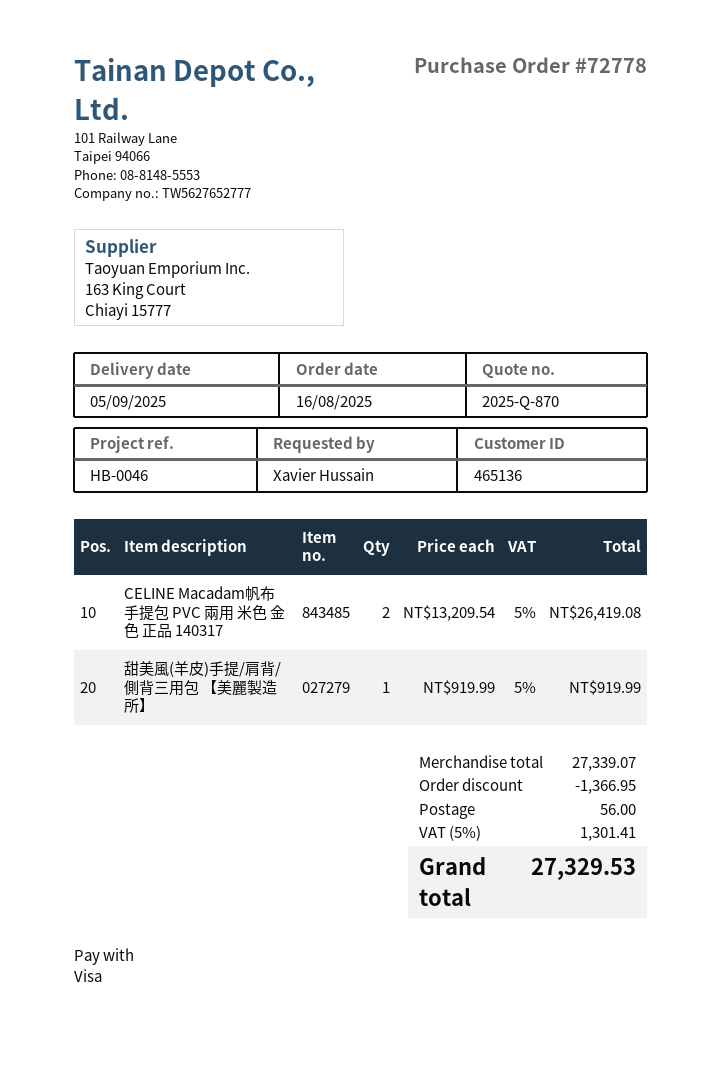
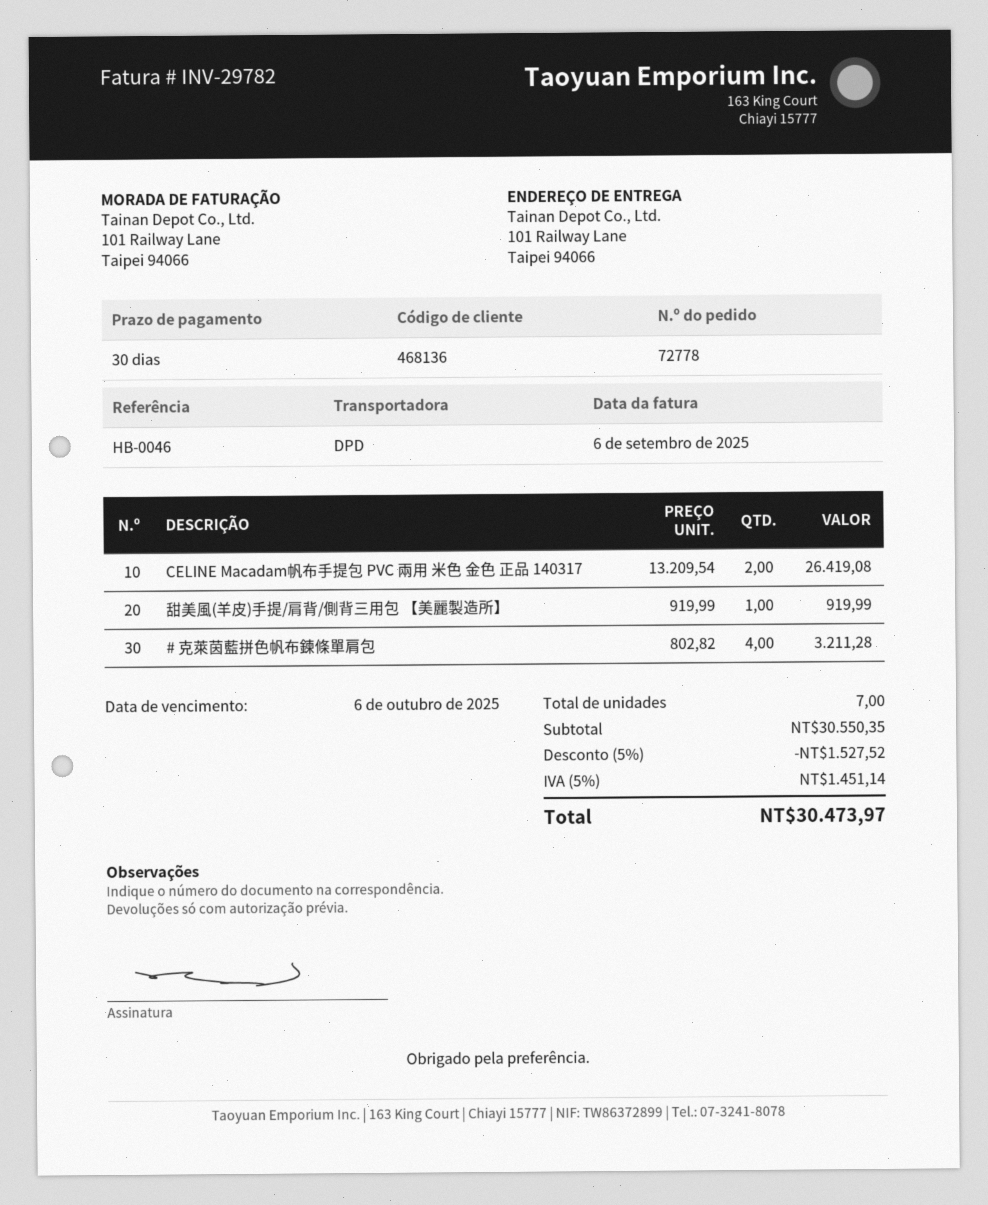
customer number: 465136 -> 468136
# 克萊茵藍拼色帆布鍊條單肩包: none -> 4 x 802.82 = 3211.28
subtotal: 27339.07 -> 30550.35
discount: 1366.95 -> 1527.52
shipping: 56.00 -> none
tax: 5% = 1301.41 -> 5% = 1451.14
total: 27329.53 -> 30473.97

